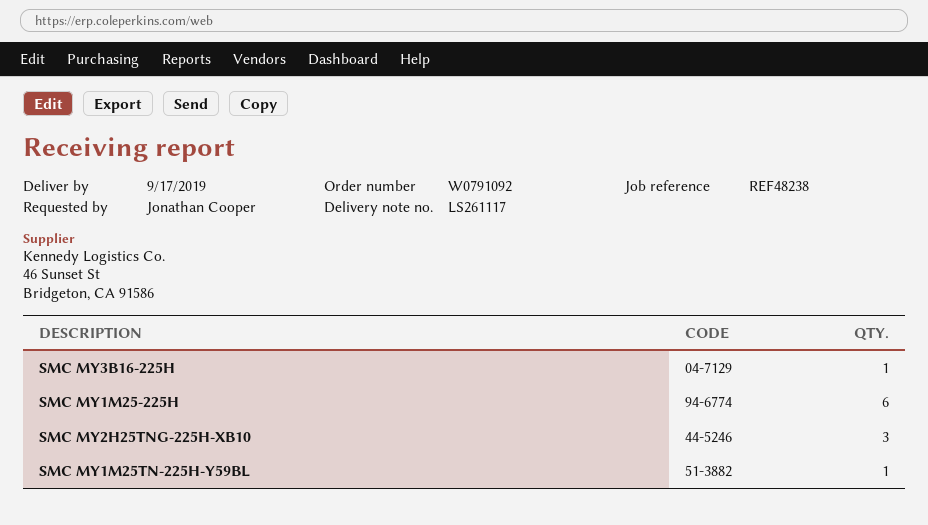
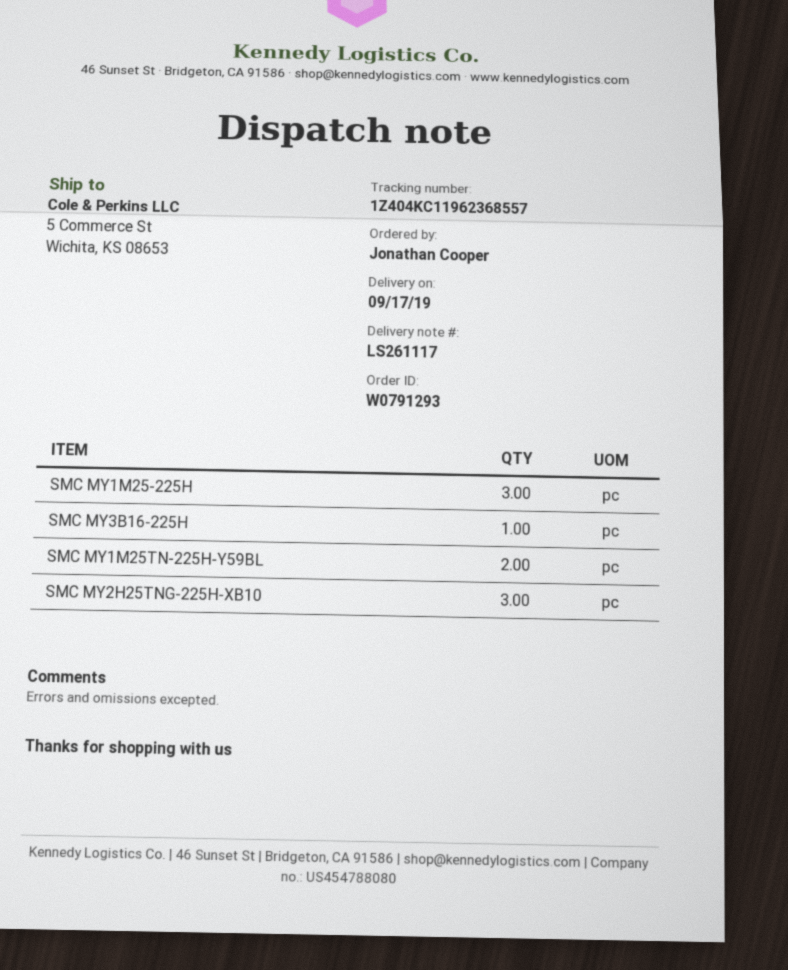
order number: W0791092 -> W0791293
SMC MY1M25-225H: 6 -> 3
SMC MY1M25TN-225H-Y59BL: 1 -> 2

